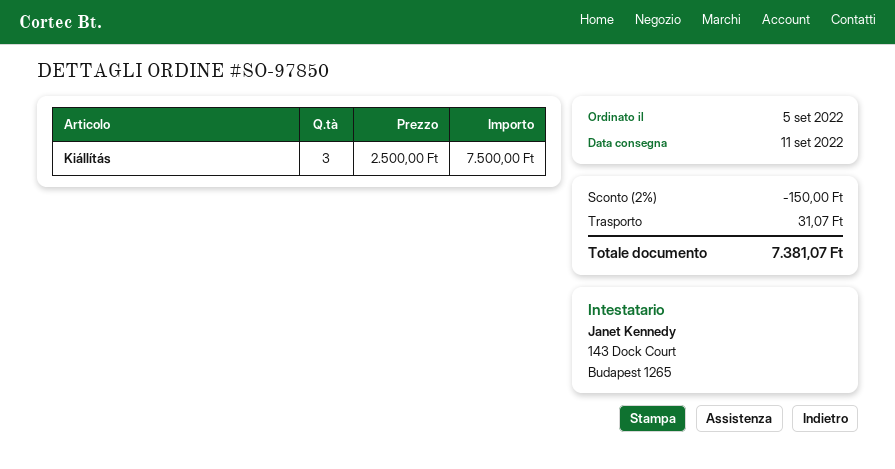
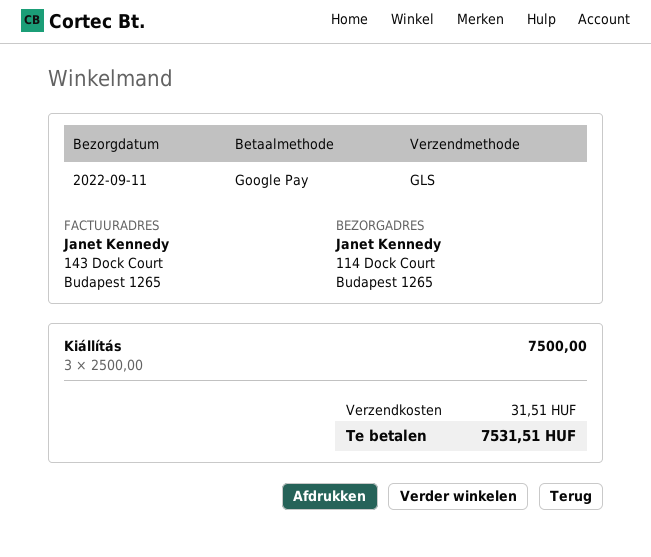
discount: 2% = 150.00 -> none
shipping: 31.07 -> 31.51
total: 7381.07 -> 7531.51

